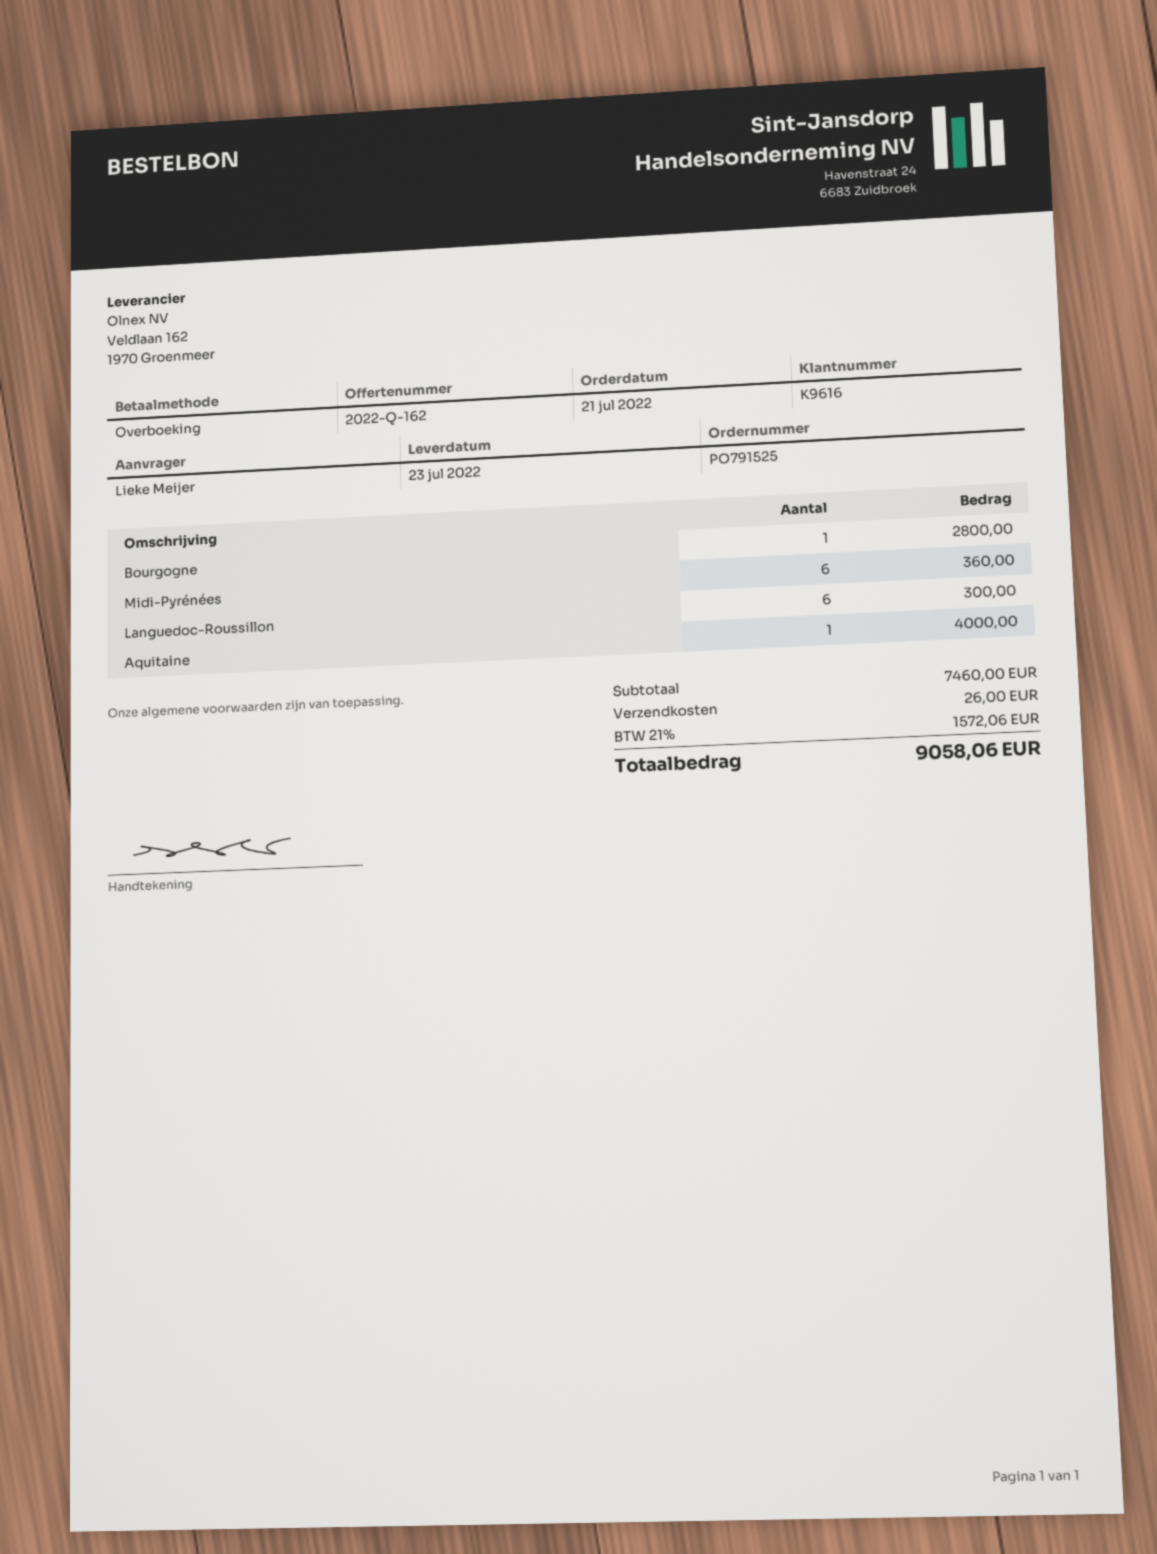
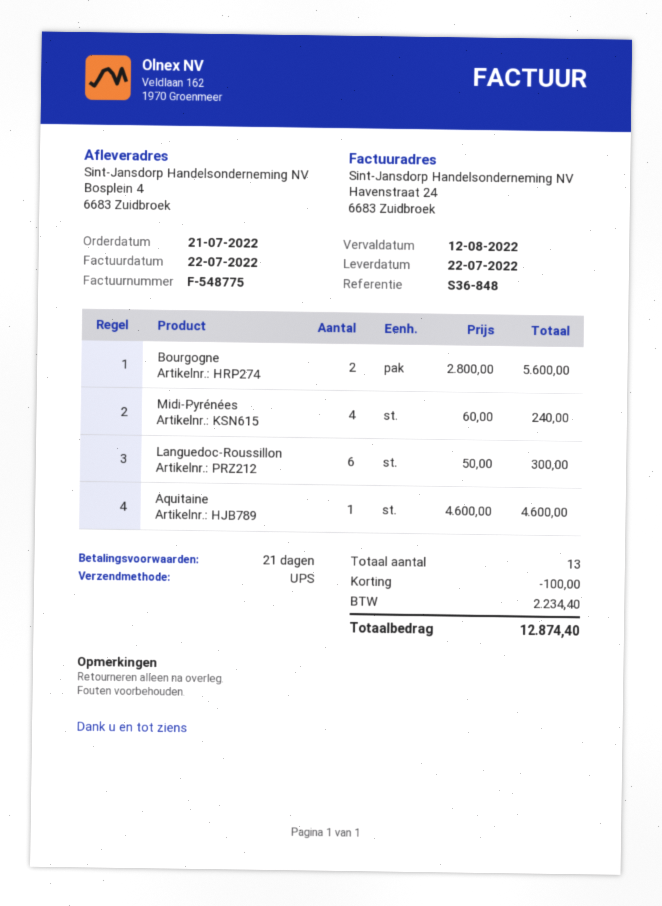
delivery date: 2022-07-23 -> 2022-07-22
Bourgogne: 1 for 2800.00 -> 2 for 5600.00
Midi-Pyrénées: 6 for 360.00 -> 4 for 240.00
Aquitaine: 1 for 4000.00 -> 1 for 4600.00
discount: none -> 100.00
shipping: 26.00 -> none
tax: 1572.06 -> 2234.40
total: 9058.06 -> 12874.40

